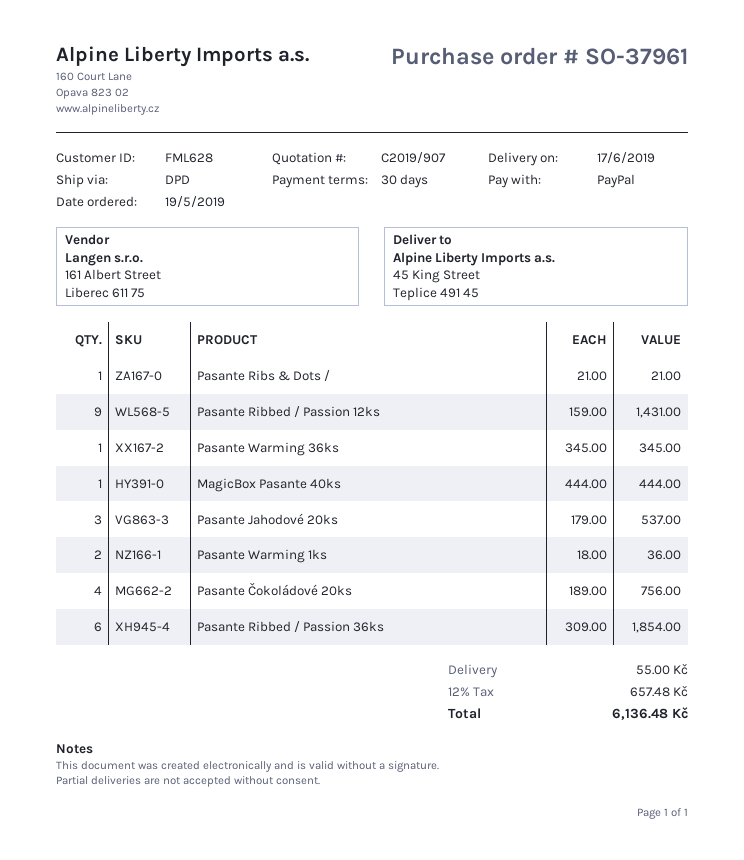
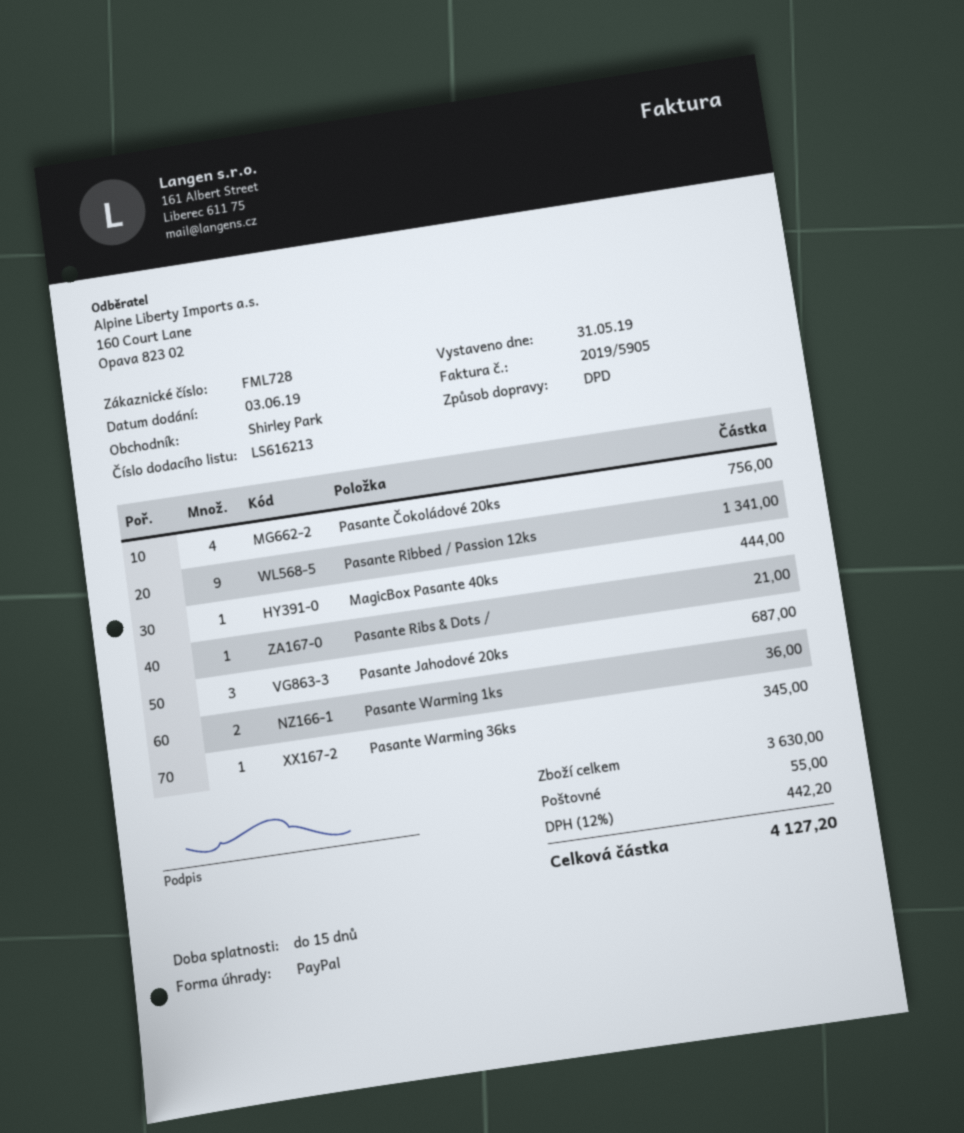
delivery date: 2019-06-17 -> 2019-06-03
payment terms: 30 days -> 15 days
customer number: FML628 -> FML728
Pasante Ribbed / Passion 12ks: 9 for 1431.00 -> 9 for 1341.00
Pasante Jahodové 20ks: 3 for 537.00 -> 3 for 687.00
Pasante Ribbed / Passion 36ks: 6 for 1854.00 -> none
tax: 12% = 657.48 -> 12% = 442.20
total: 6136.48 -> 4127.20

